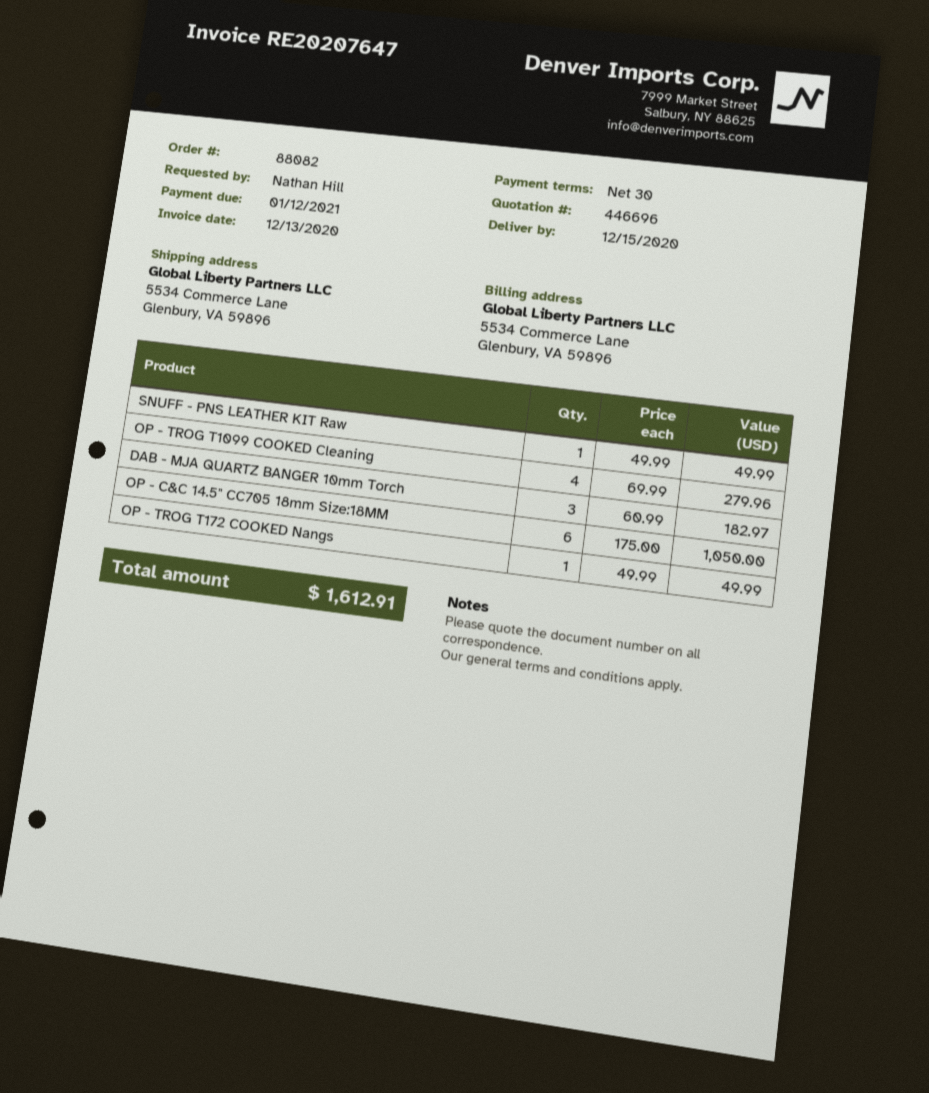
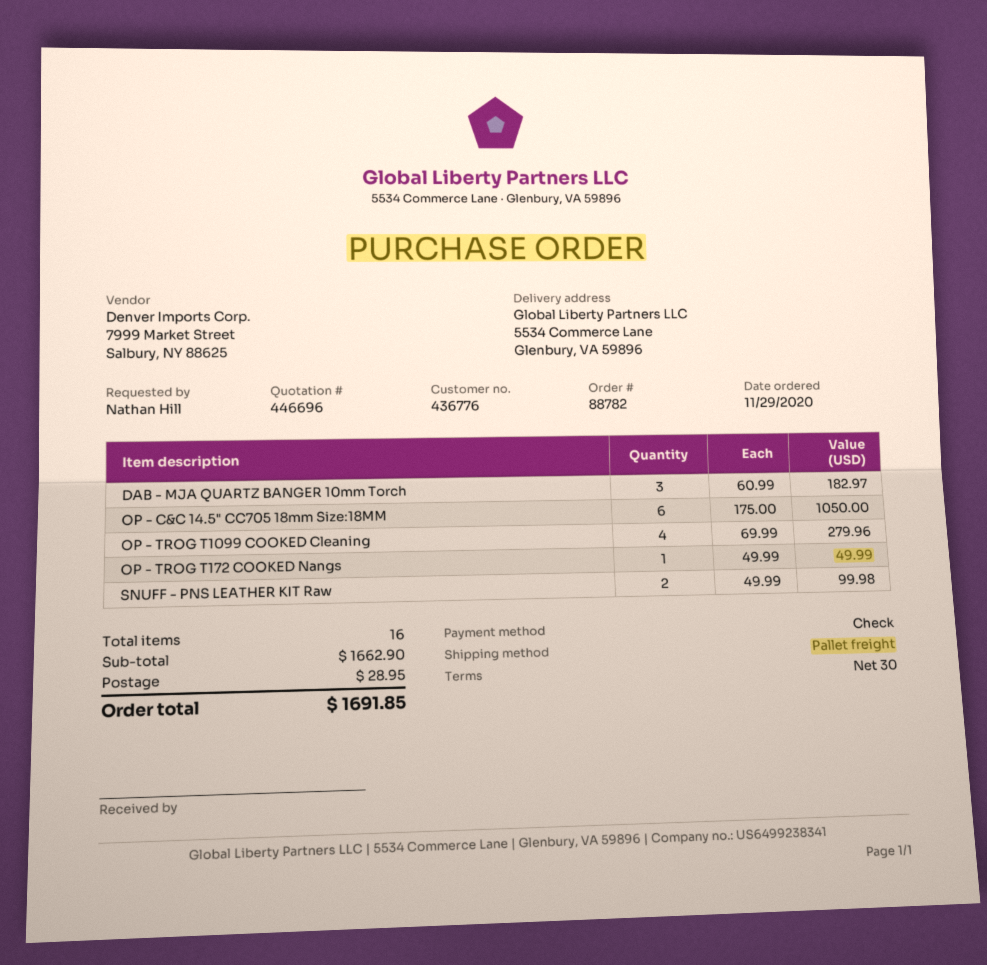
order number: 88082 -> 88782
SNUFF - PNS LEATHER KIT Raw: 1 x 49.99 = 49.99 -> 2 x 49.99 = 99.98
shipping: none -> 28.95
total: 1612.91 -> 1691.85

